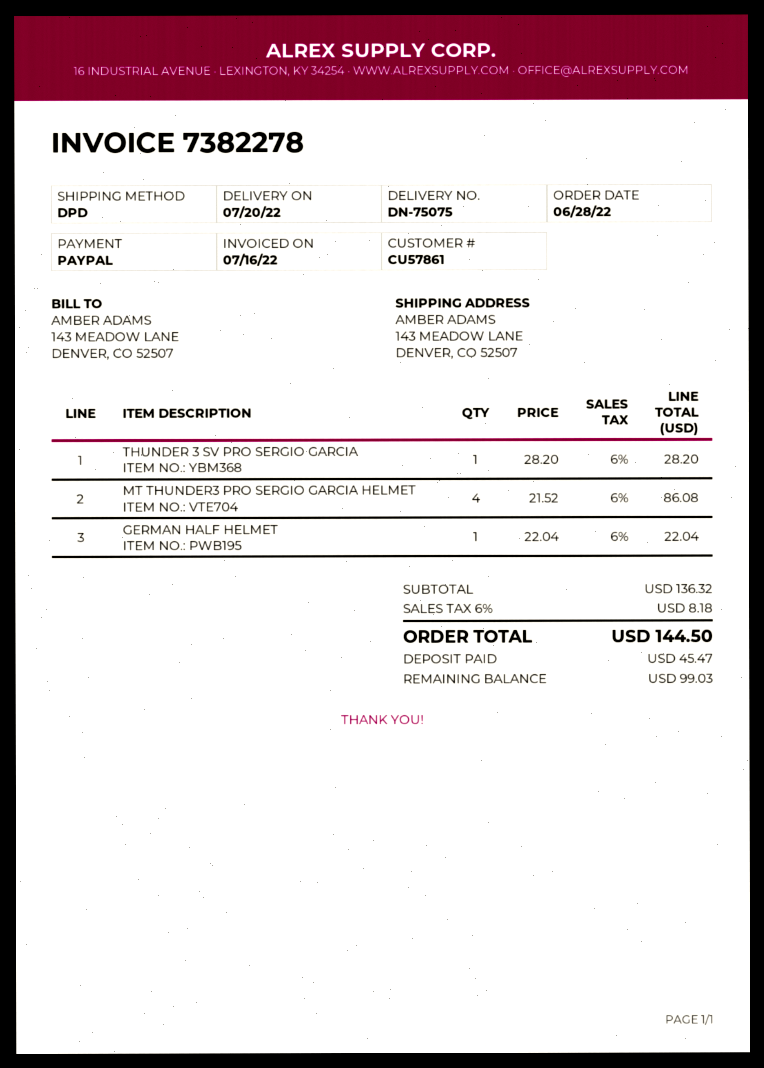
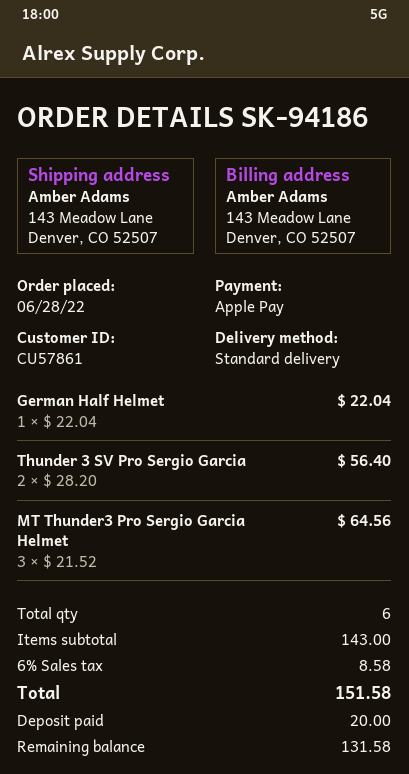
payment method: PayPal -> Apple Pay
shipping method: DPD -> standard
THUNDER 3 SV PRO SERGIO GARCIA: 1 x 28.20 = 28.20 -> 2 x 28.20 = 56.40
MT THUNDER3 PRO SERGIO GARCIA HELMET: 4 x 21.52 = 86.08 -> 3 x 21.52 = 64.56
subtotal: 136.32 -> 143.00
tax: 6% = 8.18 -> 6% = 8.58
total: 144.50 -> 151.58
deposit: 45.47 -> 20.00
balance: 99.03 -> 131.58

